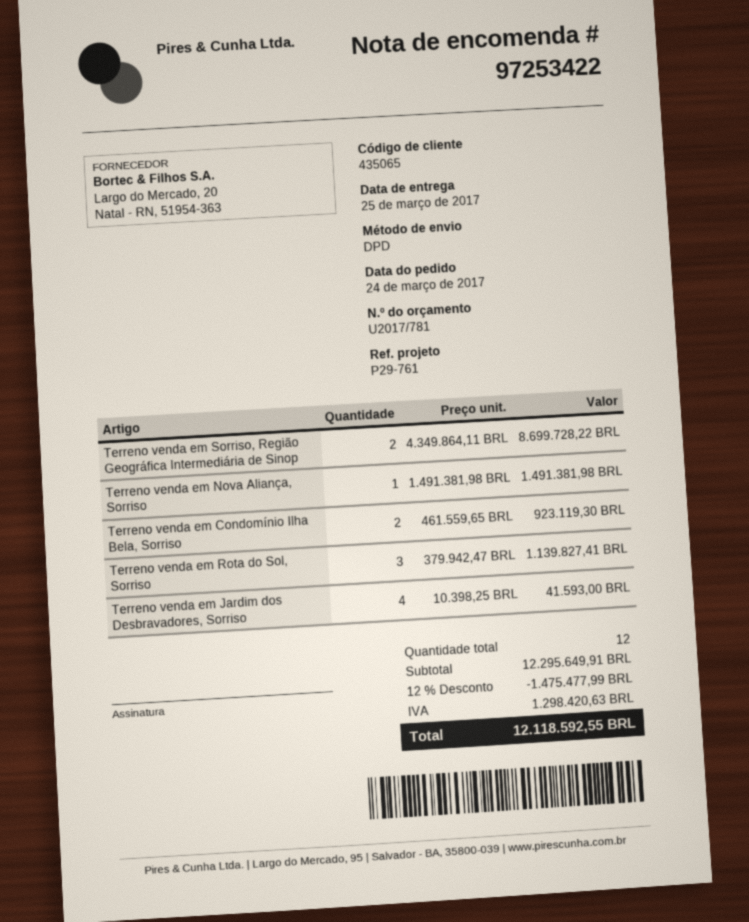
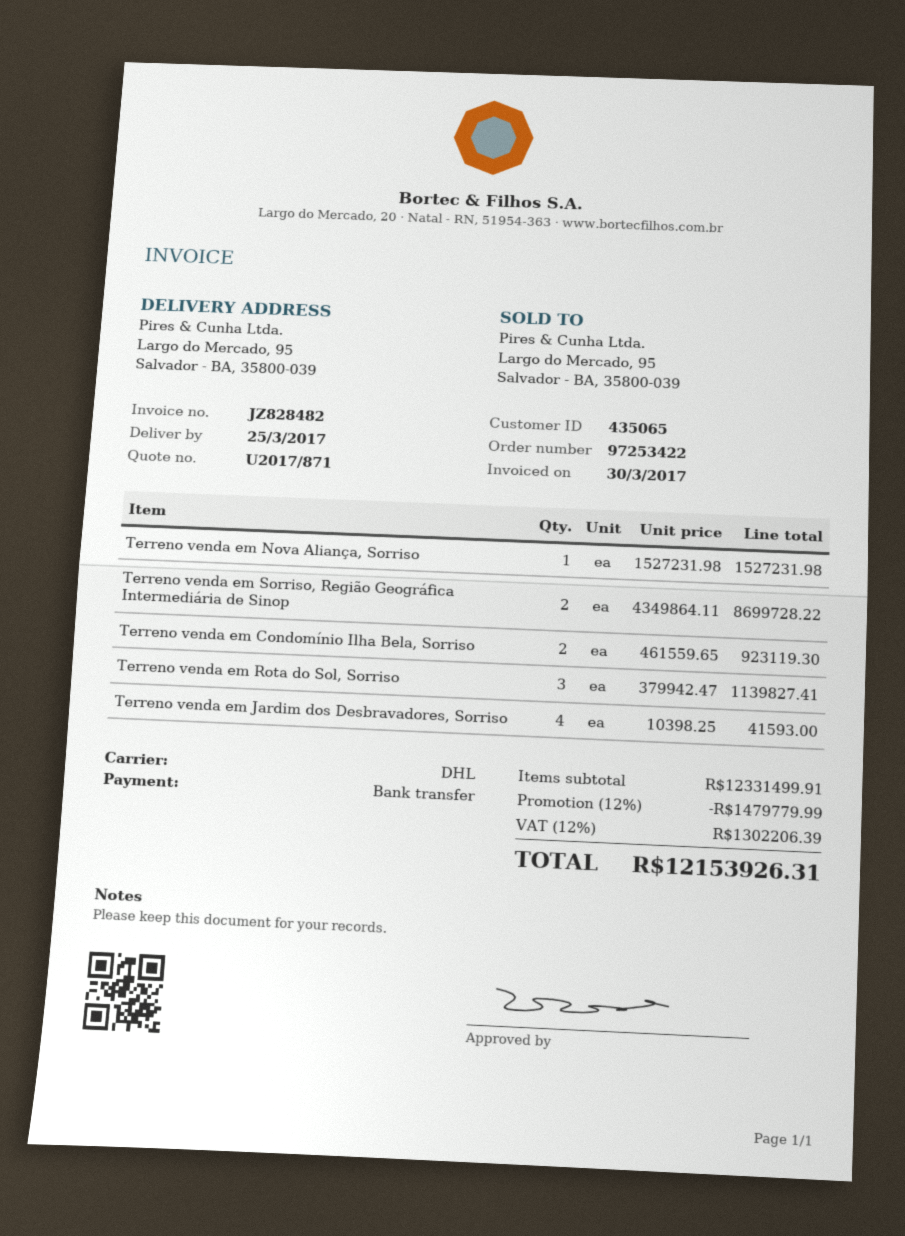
quote number: U2017/781 -> U2017/871
shipping method: DPD -> DHL
Terreno venda em Nova Aliança, Sorriso: 1 x 1491381.98 = 1491381.98 -> 1 x 1527231.98 = 1527231.98
subtotal: 12295649.91 -> 12331499.91
discount: 12% = 1475477.99 -> 12% = 1479779.99
tax: 1298420.63 -> 1302206.39
total: 12118592.55 -> 12153926.31

